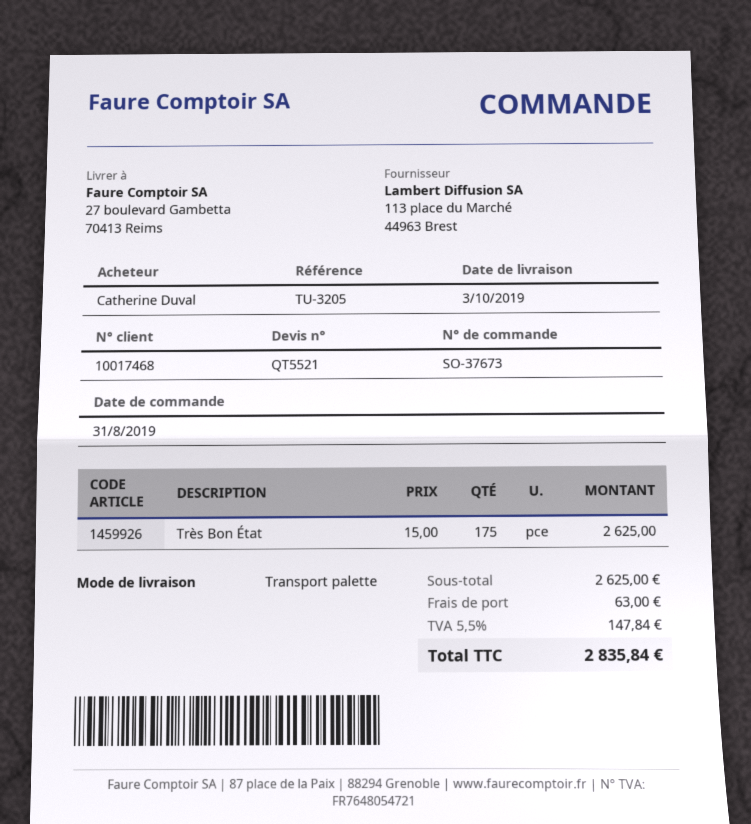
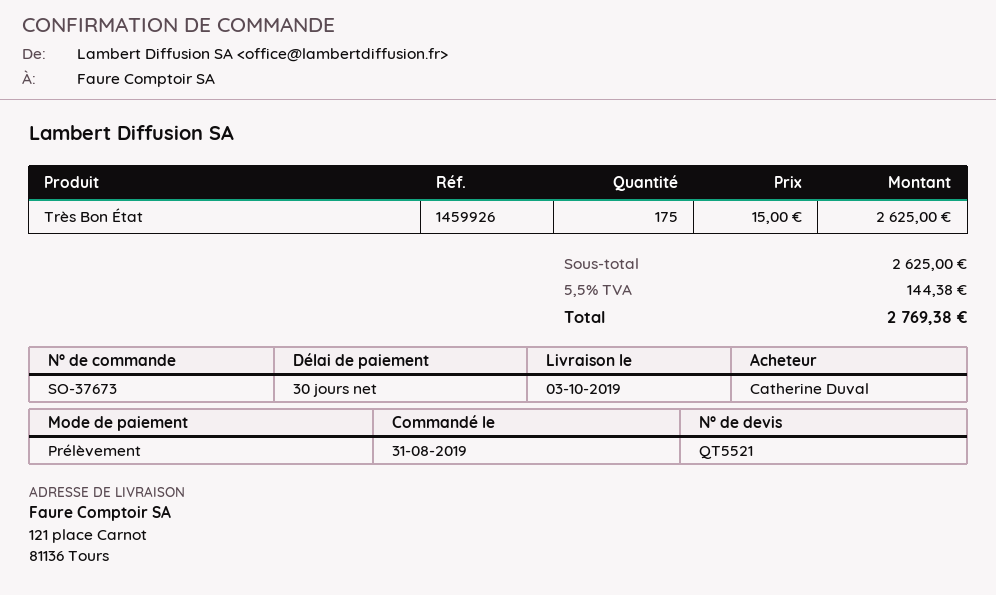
ship to: 27 boulevard Gambetta, 70413 Reims -> 121 place Carnot, 81136 Tours
shipping: 63.00 -> none
tax: 5.5% = 147.84 -> 5.5% = 144.38
total: 2835.84 -> 2769.38

